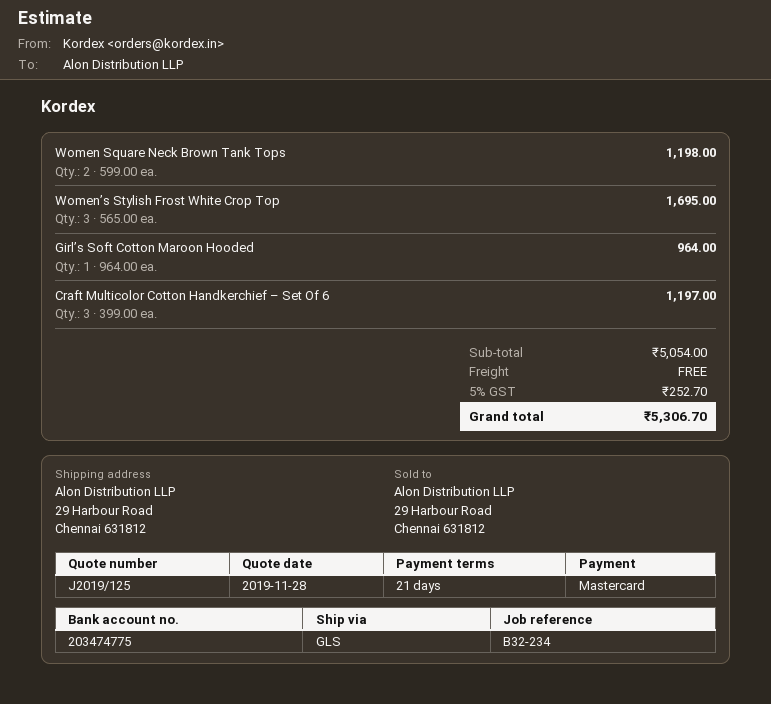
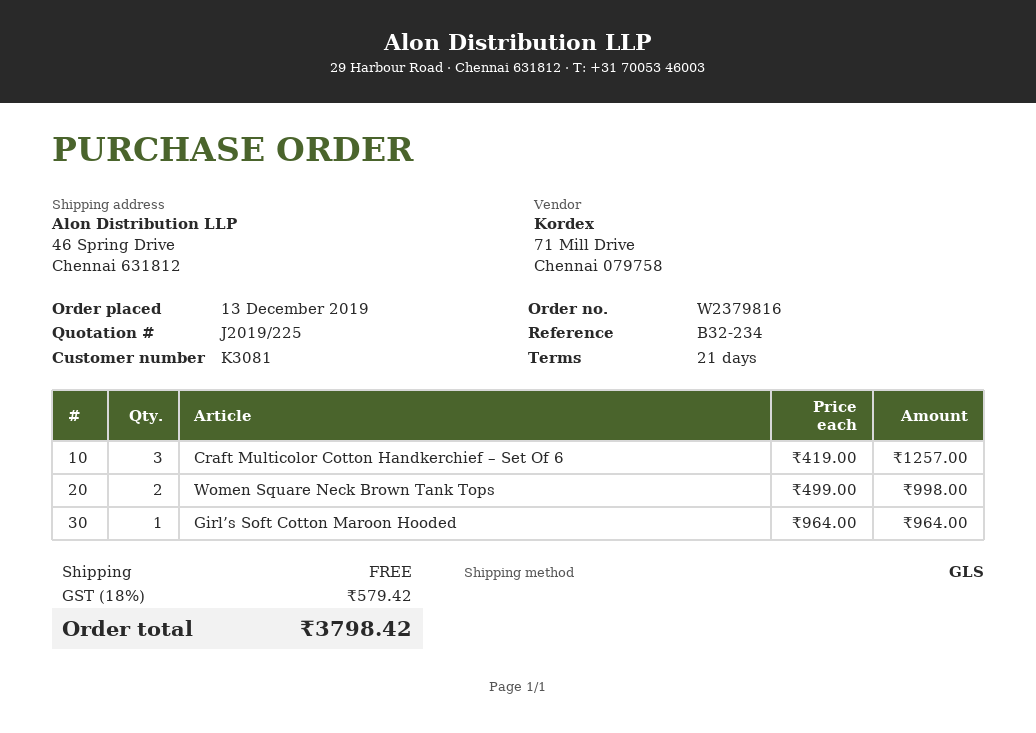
quote number: J2019/125 -> J2019/225
ship to: 29 Harbour Road, Chennai 631812 -> 46 Spring Drive, Chennai 631812
Women Square Neck Brown Tank Tops: 2 x 599.00 = 1198.00 -> 2 x 499.00 = 998.00
Women’s Stylish Frost White Crop Top: 3 x 565.00 = 1695.00 -> none
Craft Multicolor Cotton Handkerchief – Set Of 6: 3 x 399.00 = 1197.00 -> 3 x 419.00 = 1257.00
tax: 5% = 252.70 -> 18% = 579.42
total: 5306.70 -> 3798.42

